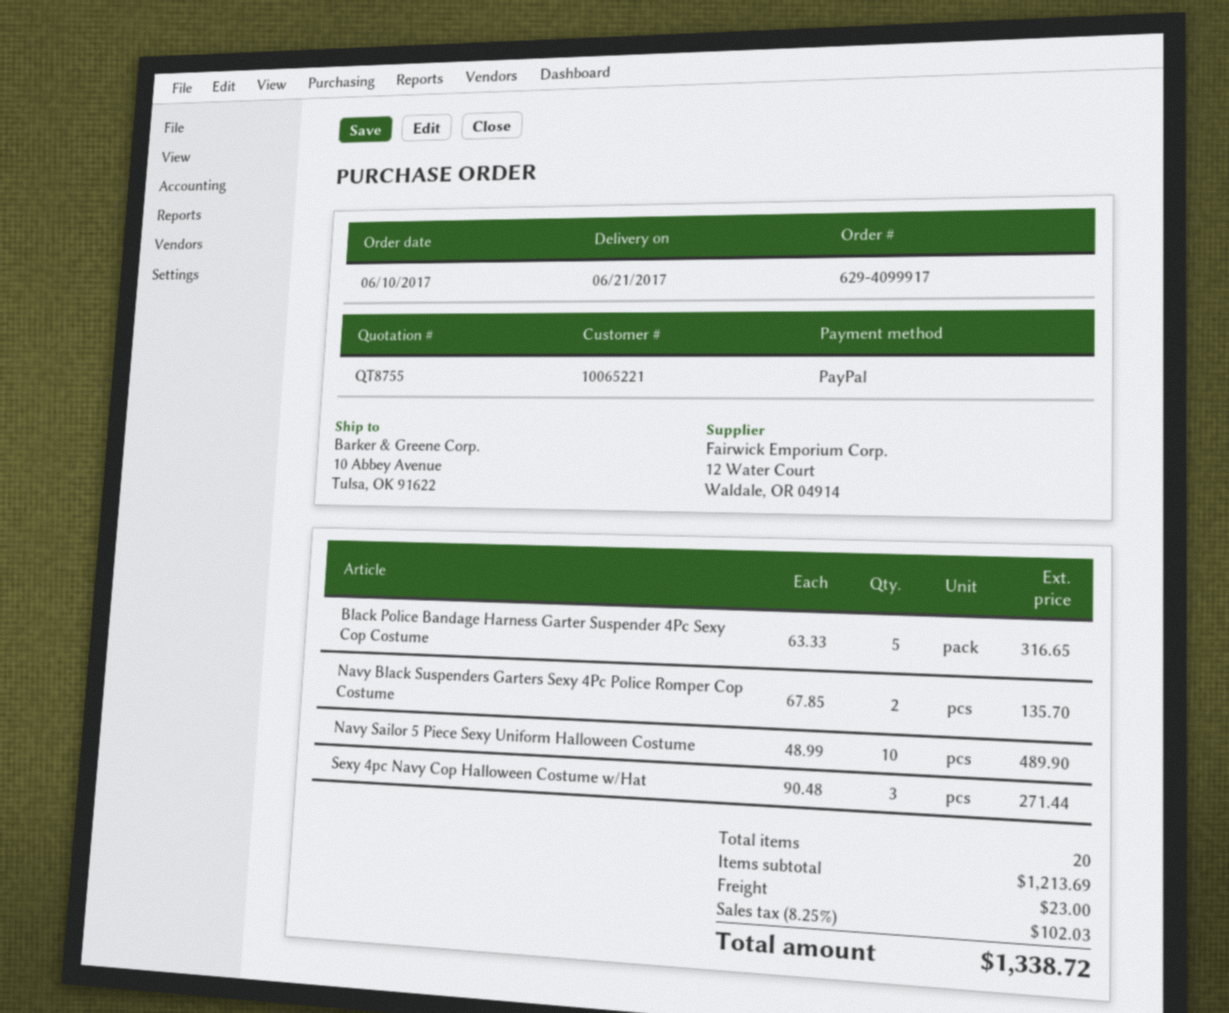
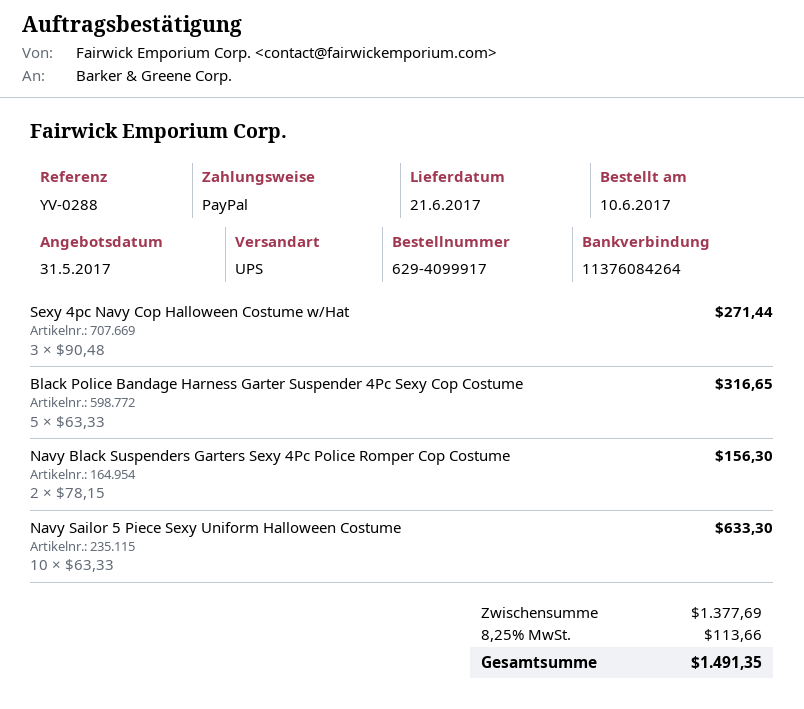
Navy Black Suspenders Garters Sexy 4Pc Police Romper Cop Costume: 2 x 67.85 = 135.70 -> 2 x 78.15 = 156.30
Navy Sailor 5 Piece Sexy Uniform Halloween Costume: 10 x 48.99 = 489.90 -> 10 x 63.33 = 633.30
subtotal: 1213.69 -> 1377.69
shipping: 23.00 -> none
tax: 8.25% = 102.03 -> 8.25% = 113.66
total: 1338.72 -> 1491.35

